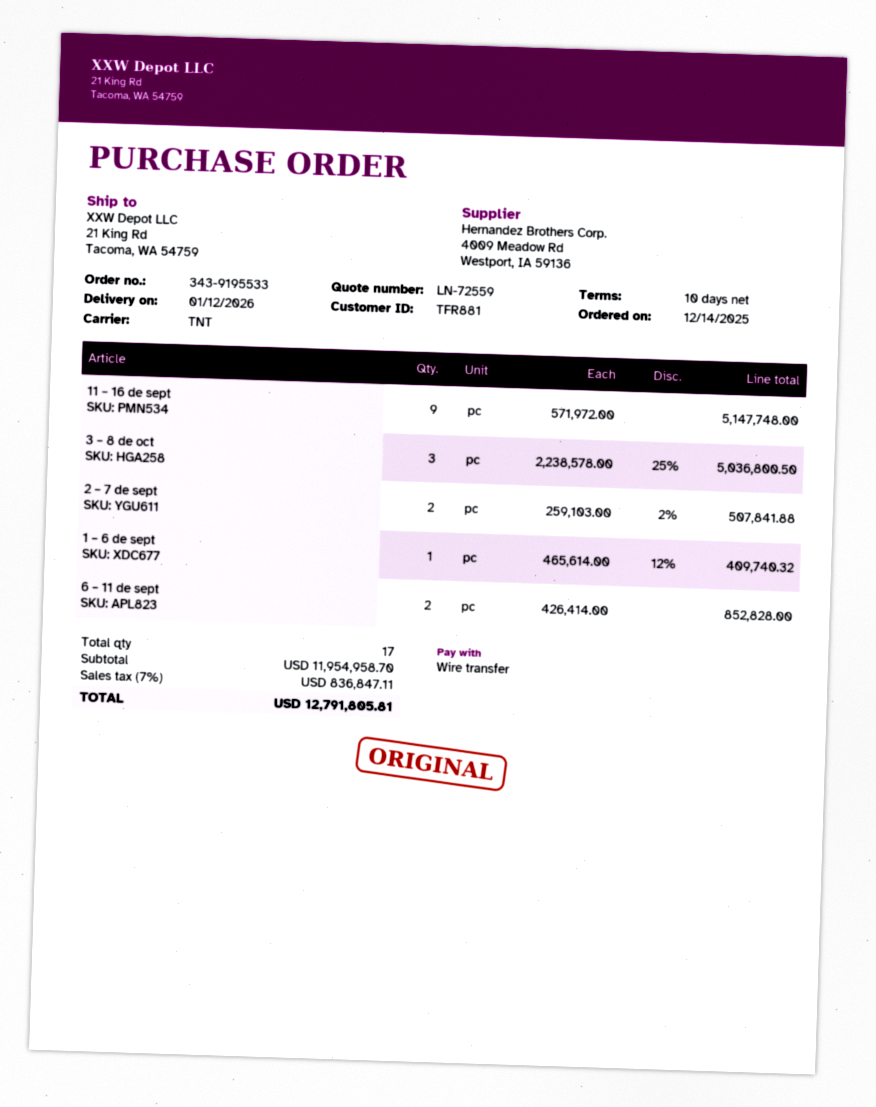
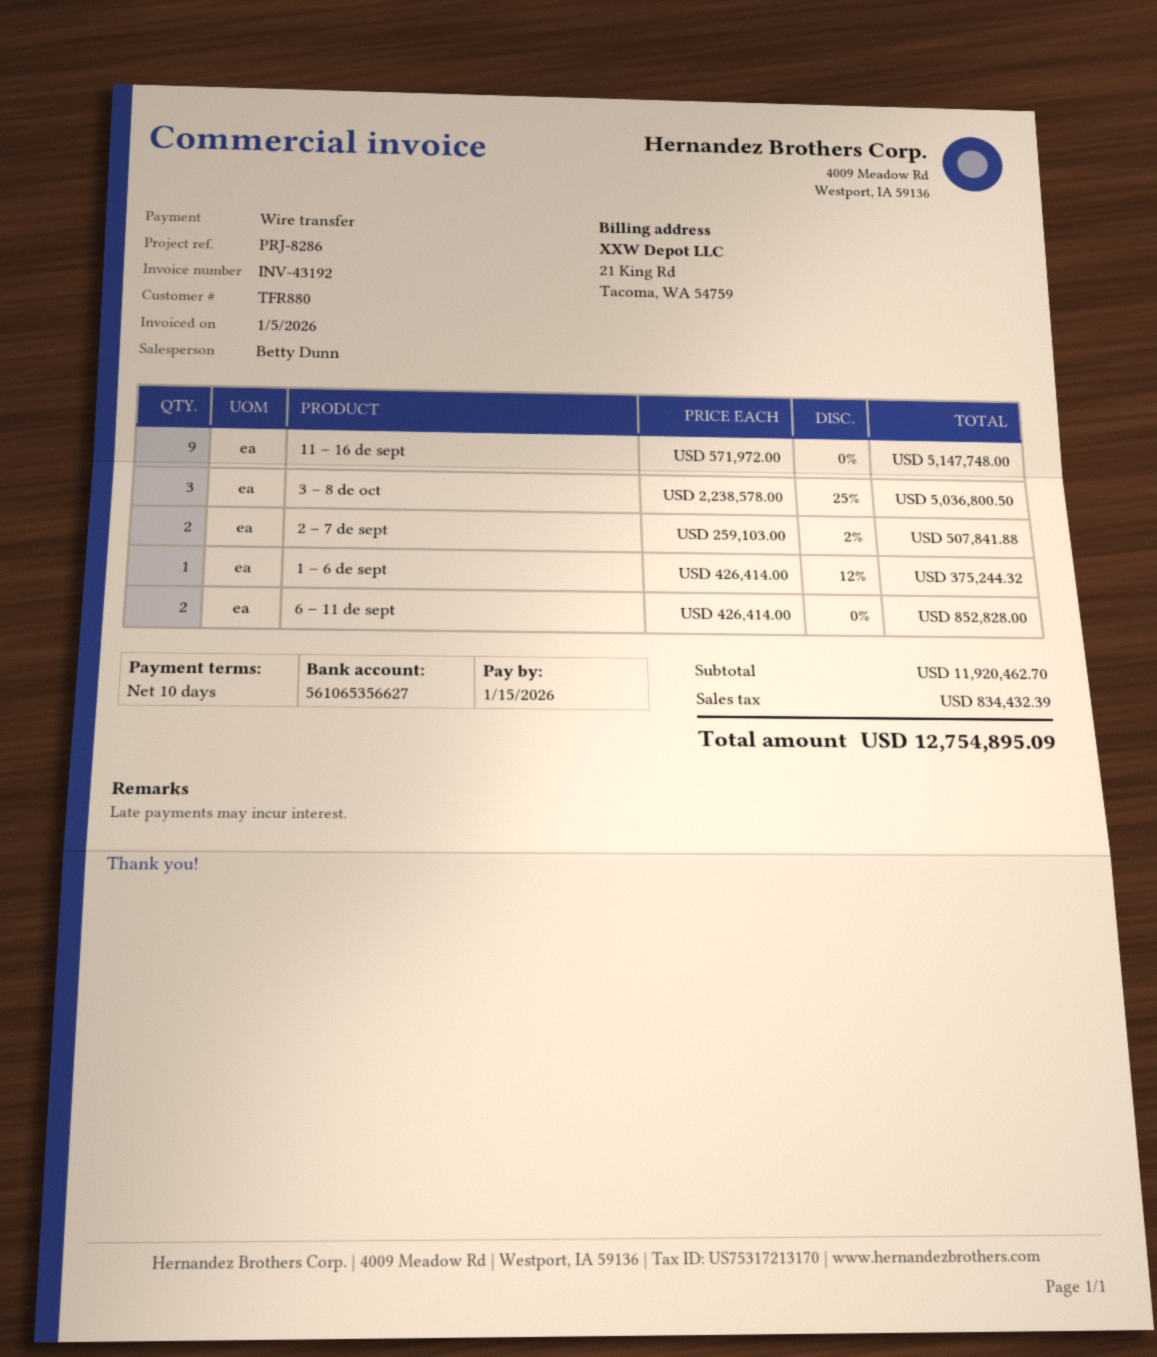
customer number: TFR881 -> TFR880
1 – 6 de sept: 1 x 465614.00 - 12% = 409740.32 -> 1 x 426414.00 - 12% = 375244.32
subtotal: 11954958.70 -> 11920462.70
tax: 836847.11 -> 834432.39
total: 12791805.81 -> 12754895.09

